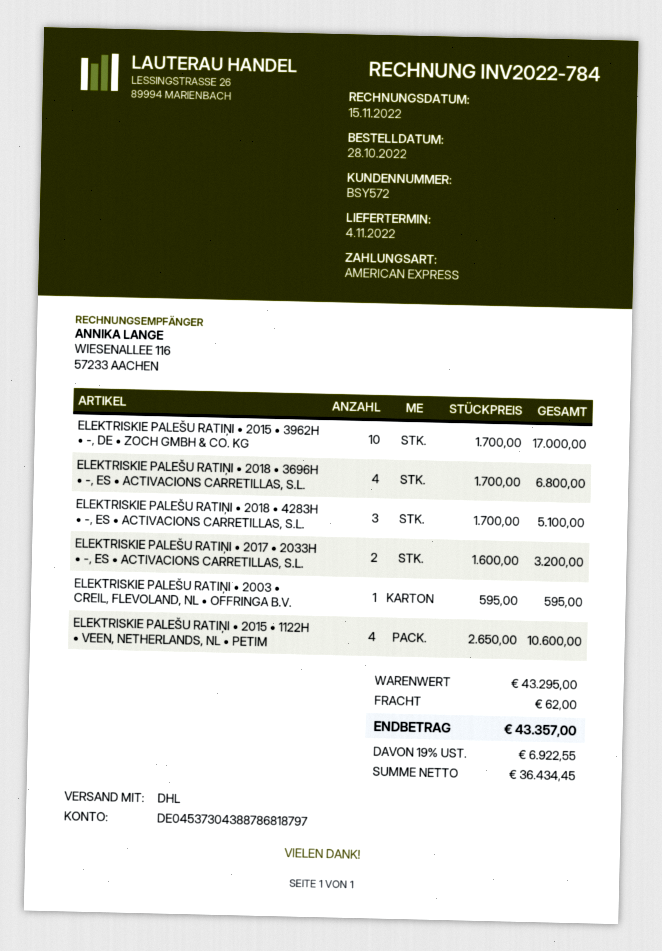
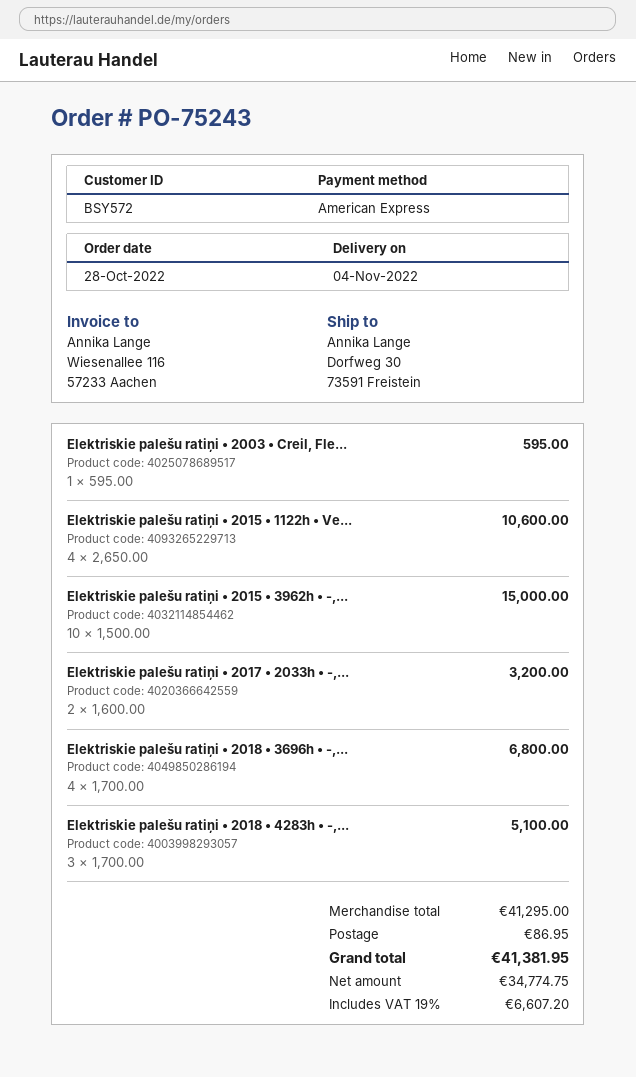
ELEKTRISKIE PALEŠU RATIŅI • 2015 • 3962H • -, DE • ZOCH GMBH & CO. KG: 10 x 1700.00 = 17000.00 -> 10 x 1500.00 = 15000.00
subtotal: 43295.00 -> 41295.00
shipping: 62.00 -> 86.95
net: 36434.45 -> 34774.75
tax: 19% = 6922.55 -> 19% = 6607.20
total: 43357.00 -> 41381.95

